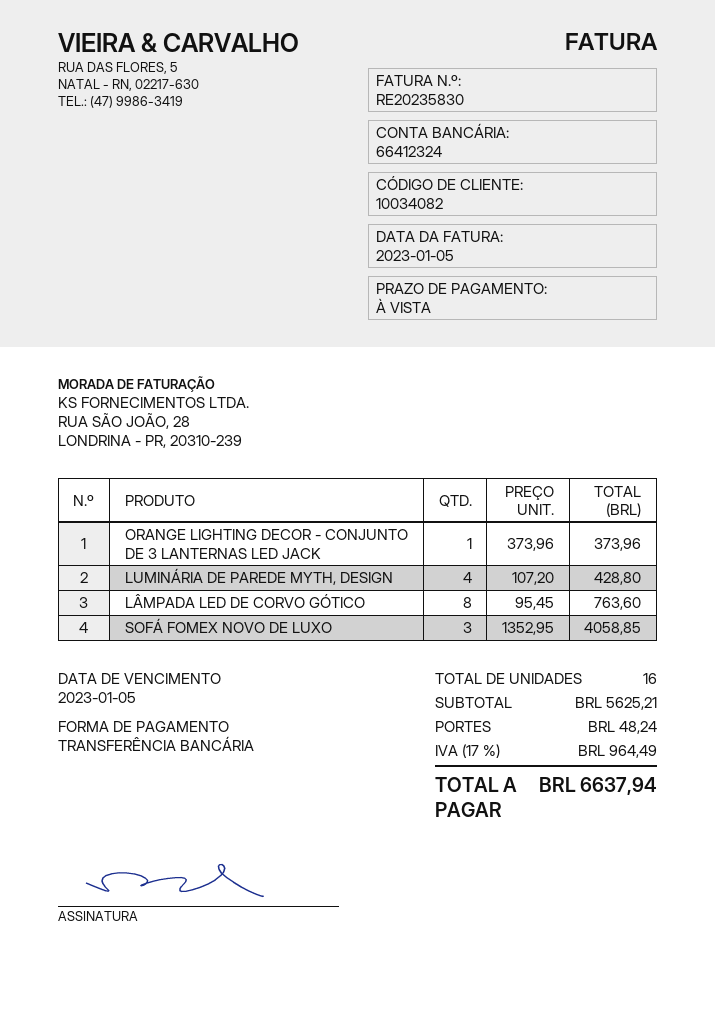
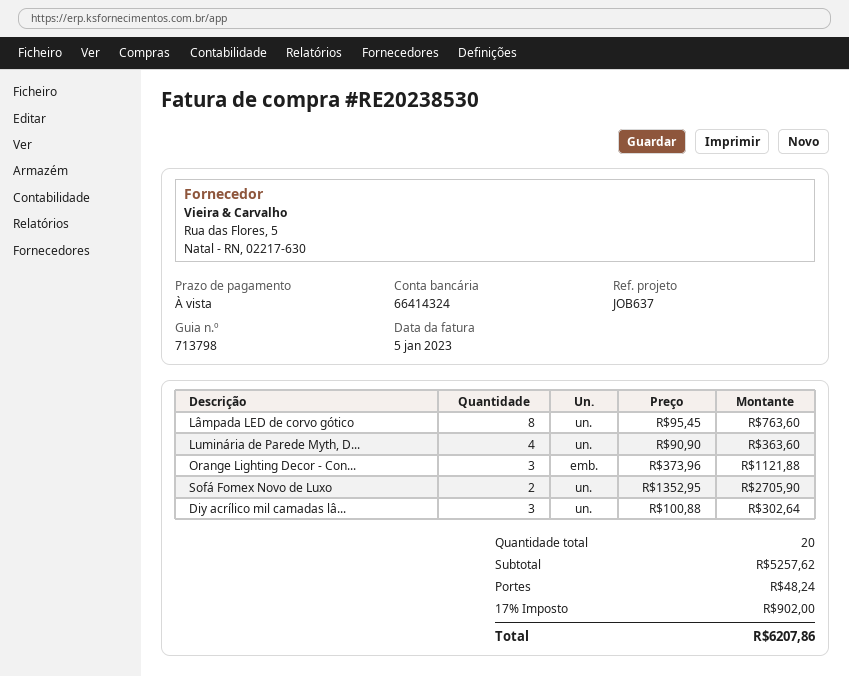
invoice number: RE20235830 -> RE20238530
bank account: 66412324 -> 66414324
ORANGE LIGHTING DECOR - CONJUNTO DE 3 LANTERNAS LED JACK: 1 x 373.96 = 373.96 -> 3 x 373.96 = 1121.88
LUMINÁRIA DE PAREDE MYTH, DESIGN: 4 x 107.20 = 428.80 -> 4 x 90.90 = 363.60
SOFÁ FOMEX NOVO DE LUXO: 3 x 1352.95 = 4058.85 -> 2 x 1352.95 = 2705.90
Diy acrílico mil camadas lâ...: none -> 3 x 100.88 = 302.64
total quantity: 16 -> 20
subtotal: 5625.21 -> 5257.62
tax: 17% = 964.49 -> 17% = 902.00
total: 6637.94 -> 6207.86

